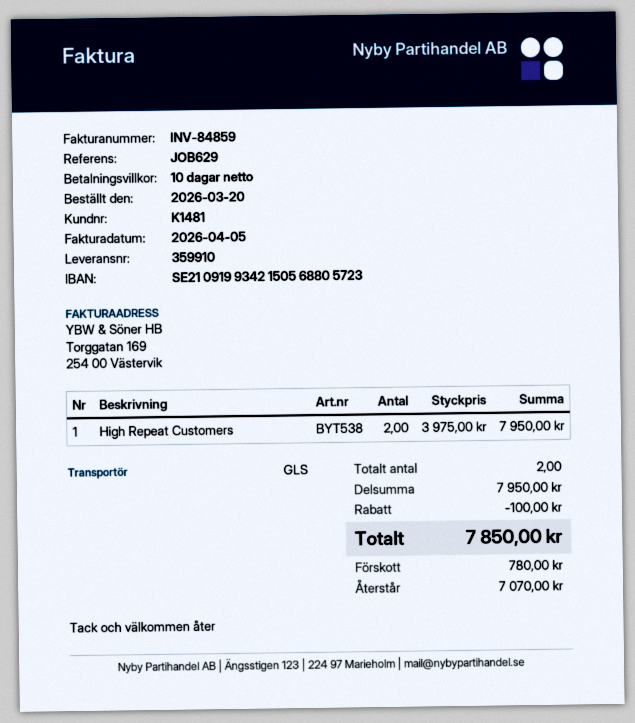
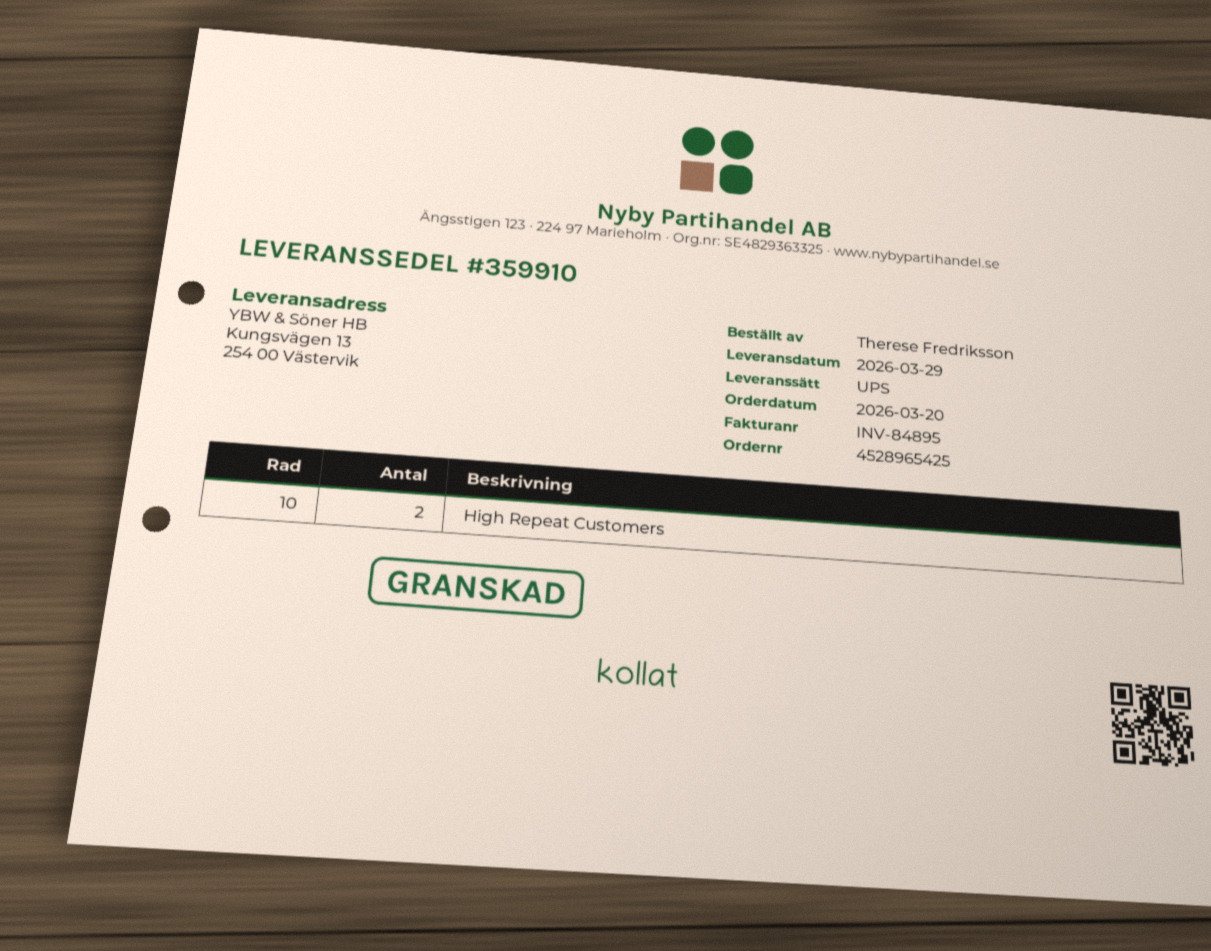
invoice number: INV-84859 -> INV-84895
shipping method: GLS -> UPS

